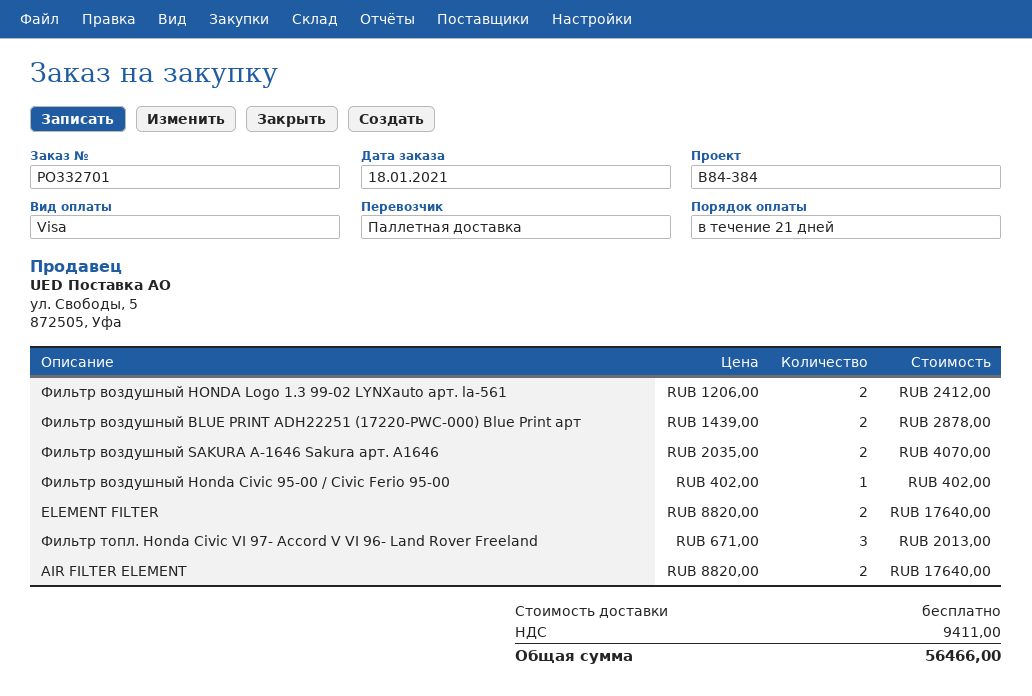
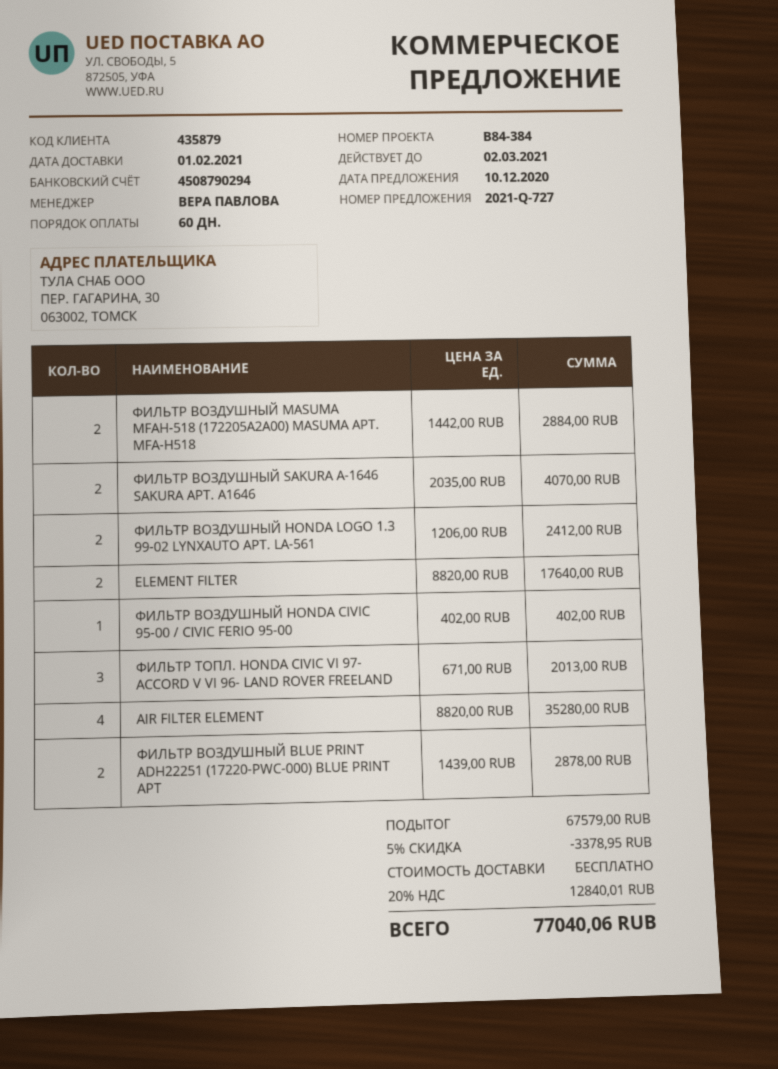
payment terms: 21 days -> 60 days
AIR FILTER ELEMENT: 2 x 8820.00 = 17640.00 -> 4 x 8820.00 = 35280.00
ФИЛЬТР ВОЗДУШНЫЙ MASUMA MFAH-518 (172205A2A00) MASUMA АРТ. MFA-H518: none -> 2 x 1442.00 = 2884.00
discount: none -> 5% = 3378.95
tax: 9411.00 -> 12840.01
total: 56466.00 -> 77040.06

